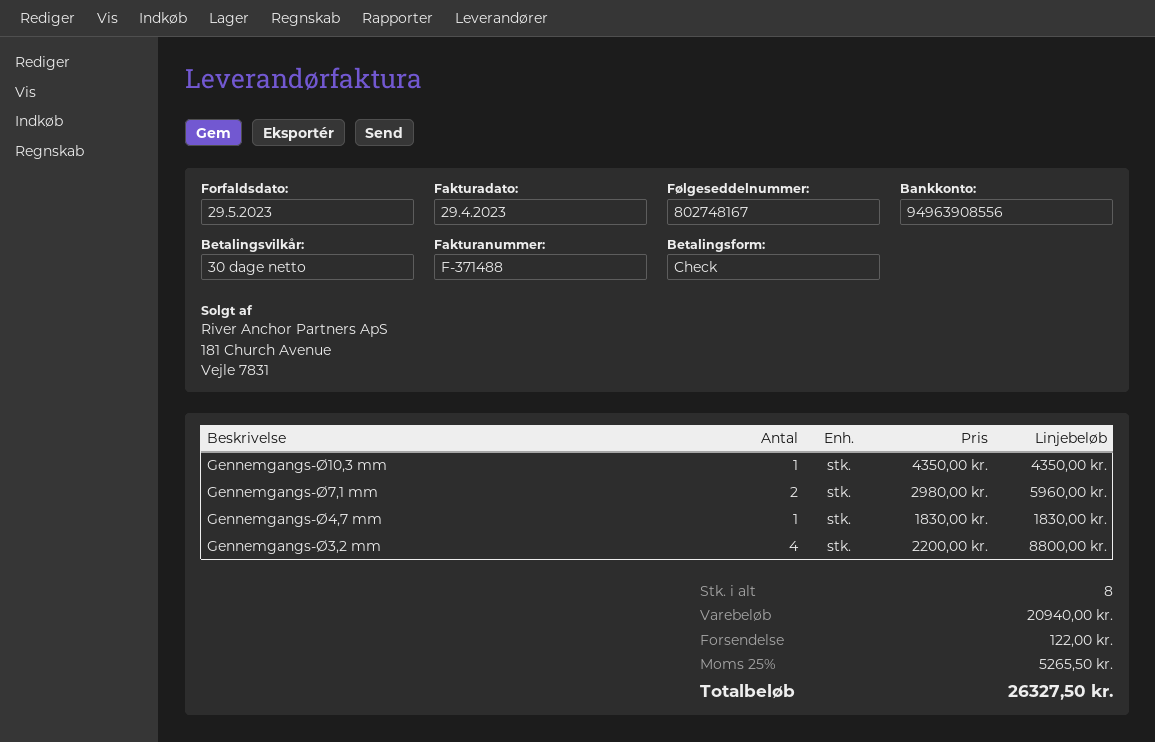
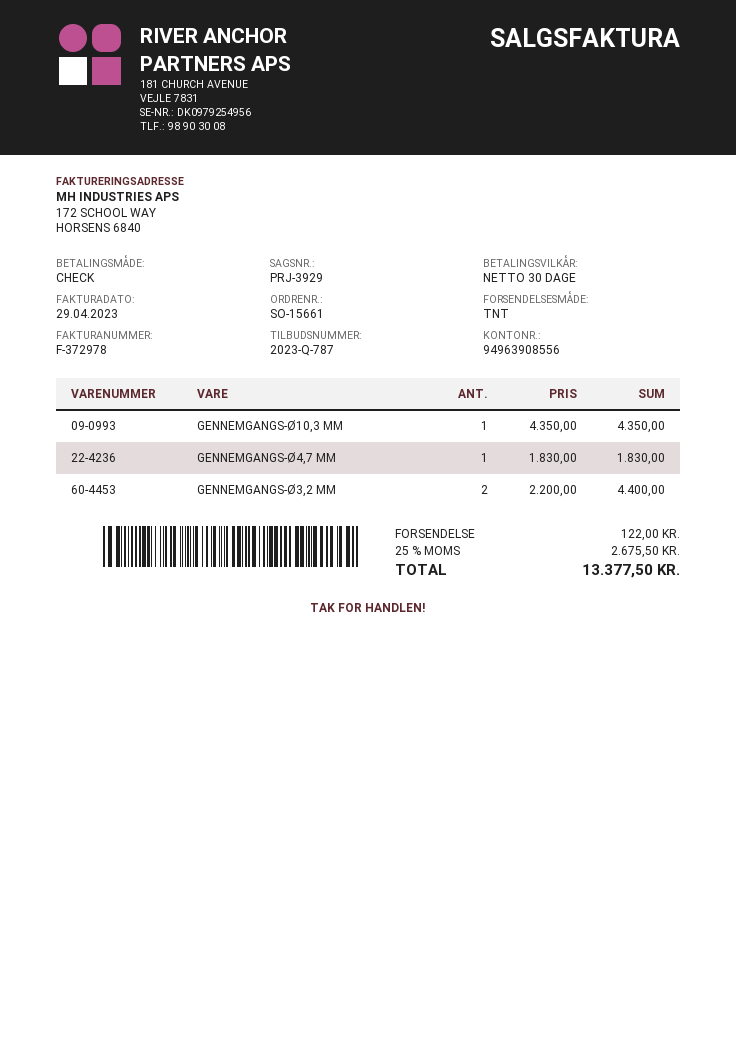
invoice number: F-371488 -> F-372978
Gennemgangs-Ø7,1 mm: 2 x 2980.00 = 5960.00 -> none
Gennemgangs-Ø3,2 mm: 4 x 2200.00 = 8800.00 -> 2 x 2200.00 = 4400.00
tax: 25% = 5265.50 -> 25% = 2675.50
total: 26327.50 -> 13377.50

